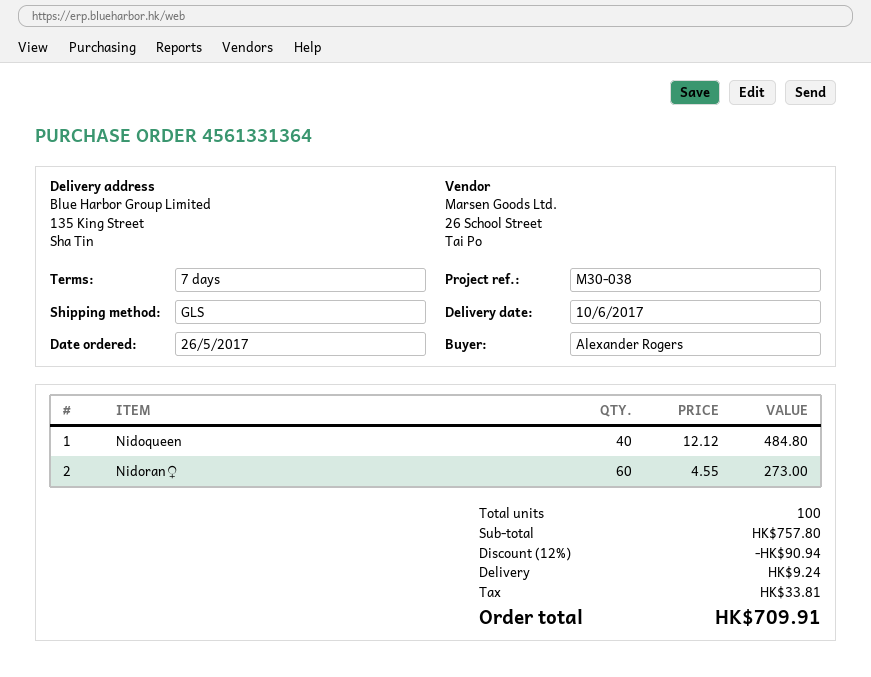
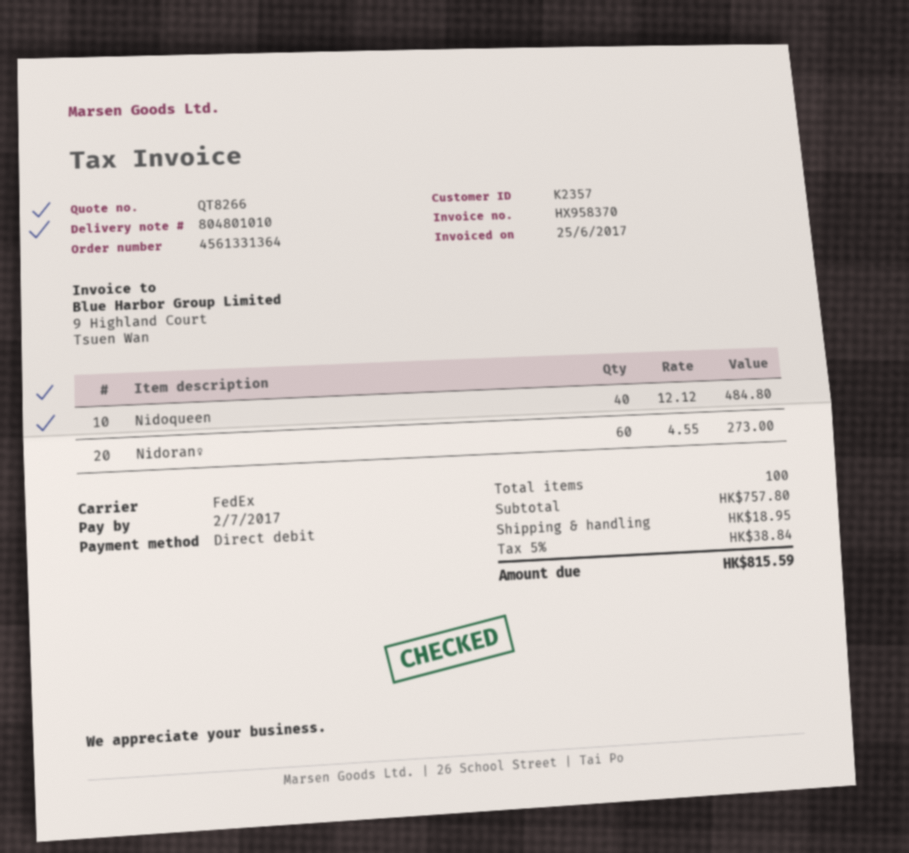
shipping method: GLS -> FedEx
discount: 12% = 90.94 -> none
shipping: 9.24 -> 18.95
tax: 33.81 -> 38.84
total: 709.91 -> 815.59

